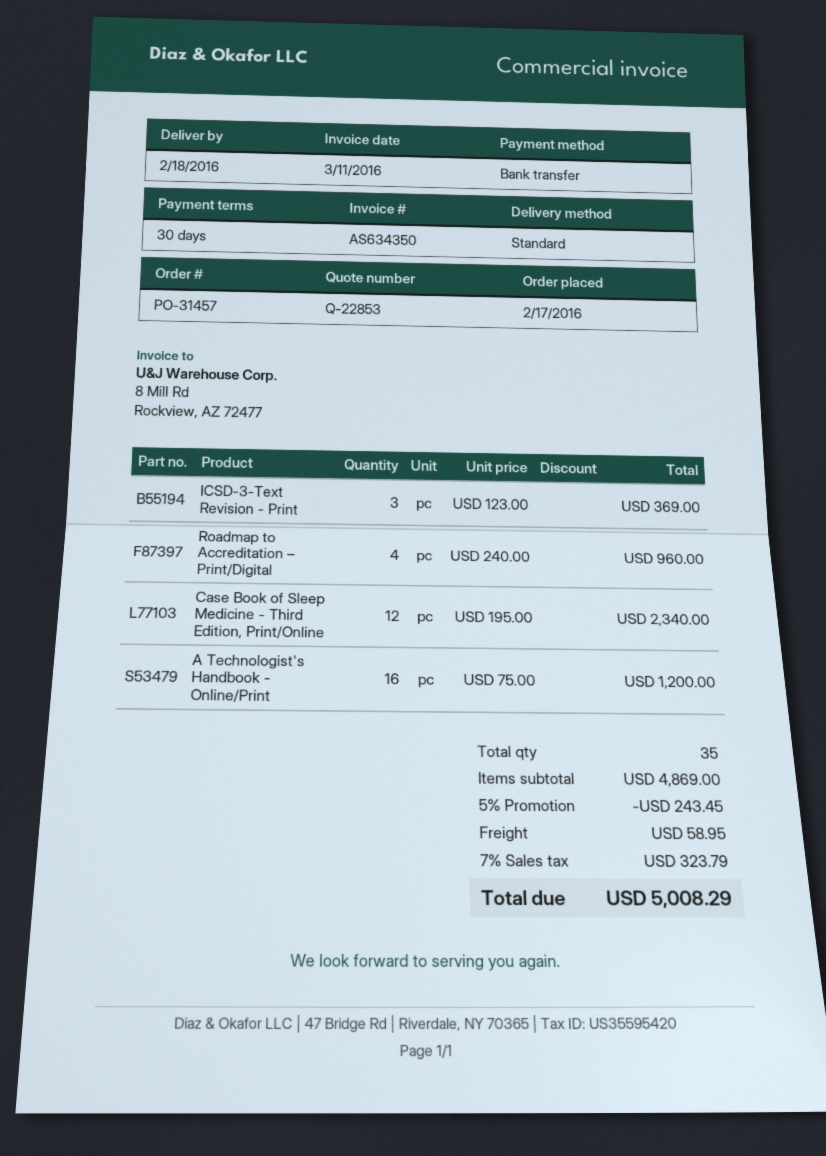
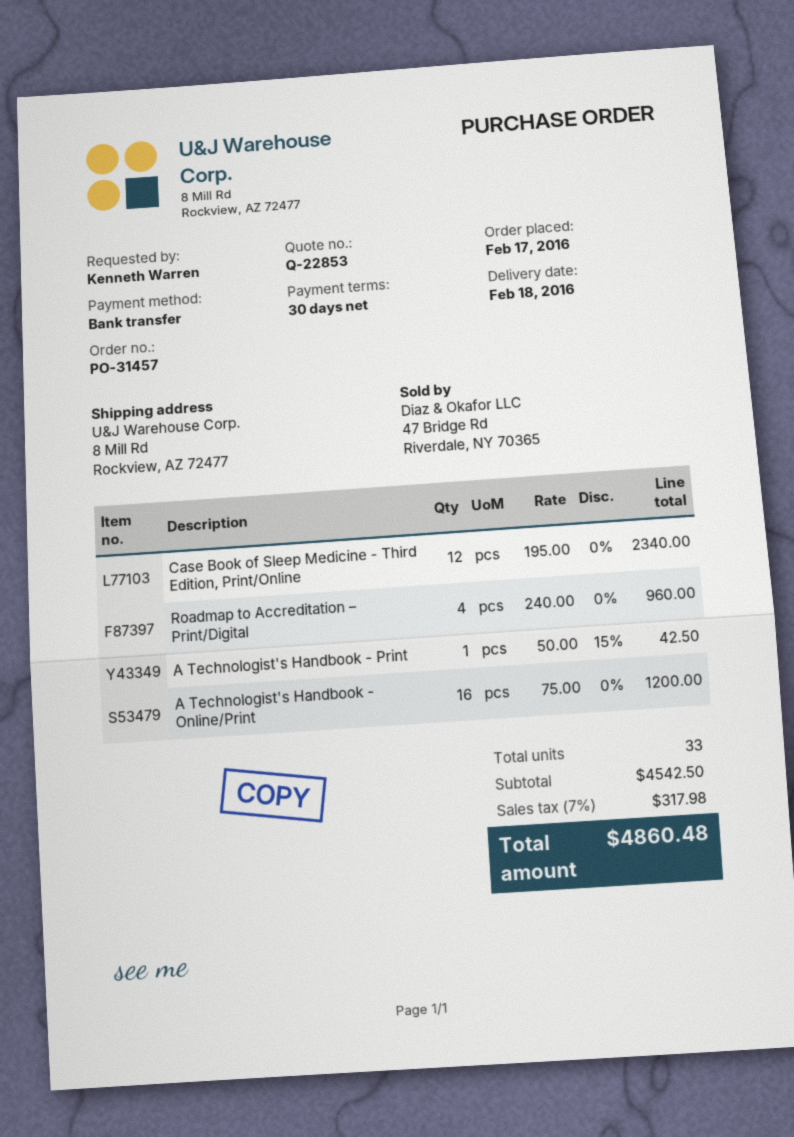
ICSD-3-Text Revision - Print: 3 x 123.00 = 369.00 -> none
A Technologist's Handbook - Print: none -> 1 x 50.00 - 15% = 42.50
total quantity: 35 -> 33
subtotal: 4869.00 -> 4542.50
discount: 5% = 243.45 -> none
shipping: 58.95 -> none
tax: 7% = 323.79 -> 7% = 317.98
total: 5008.29 -> 4860.48

